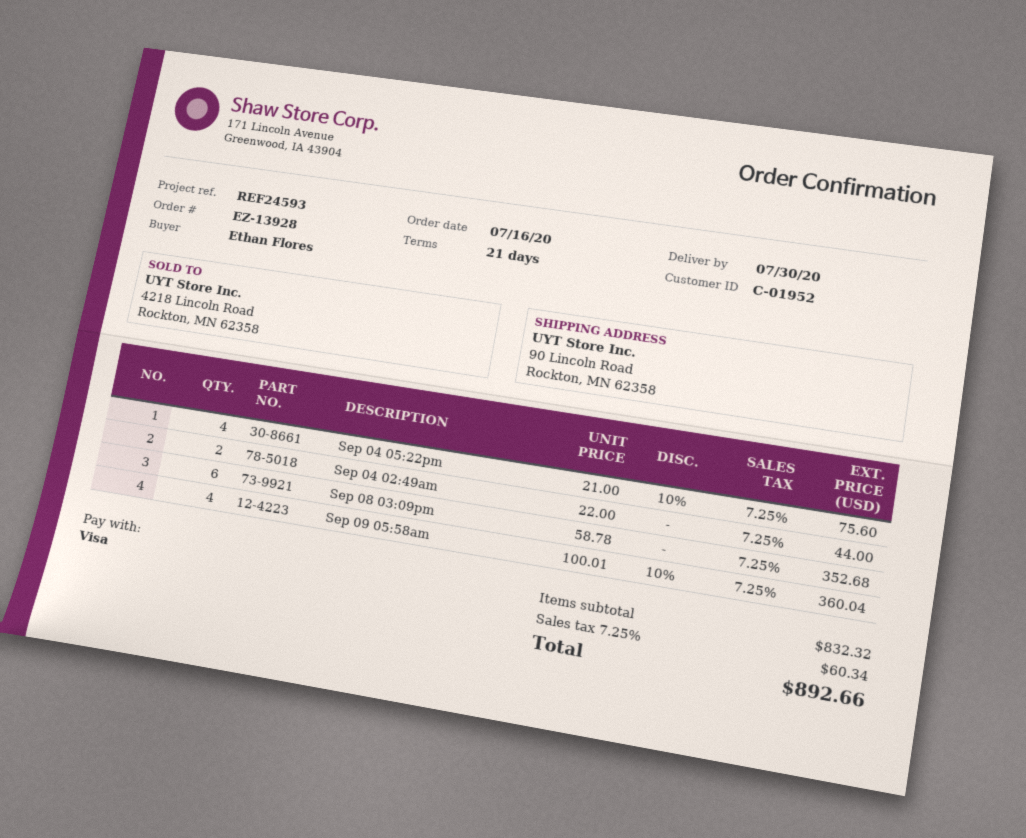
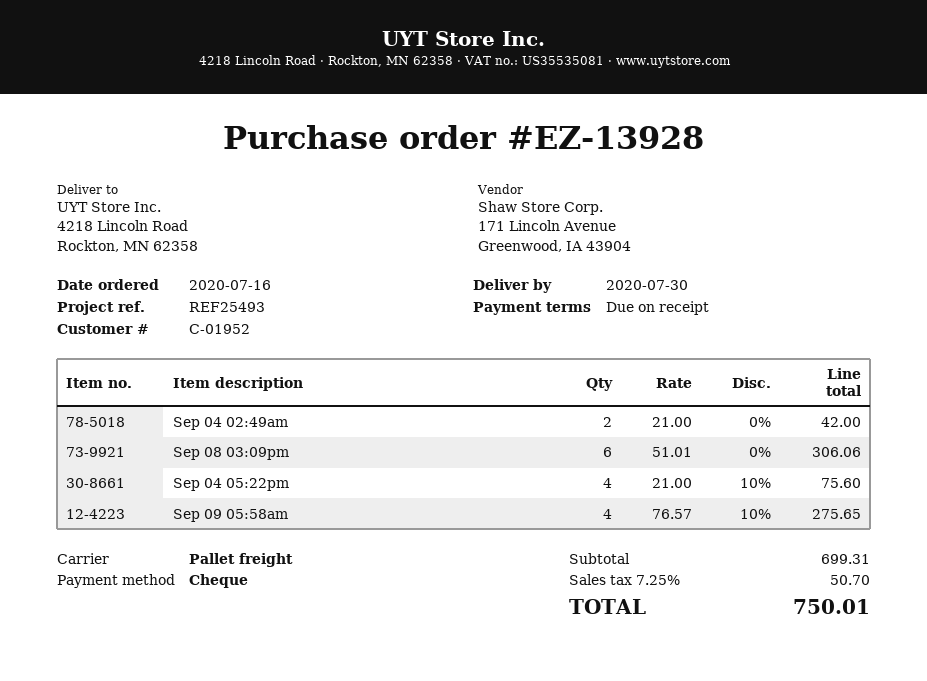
payment terms: 21 days -> on receipt
reference: REF24593 -> REF25493
payment method: Visa -> cheque
ship to: 90 Lincoln Road, Rockton, MN 62358 -> 4218 Lincoln Road, Rockton, MN 62358
Sep 04 02:49am: 2 x 22.00 = 44.00 -> 2 x 21.00 = 42.00
Sep 08 03:09pm: 6 x 58.78 = 352.68 -> 6 x 51.01 = 306.06
Sep 09 05:58am: 4 x 100.01 - 10% = 360.04 -> 4 x 76.57 - 10% = 275.65
subtotal: 832.32 -> 699.31
tax: 7.25% = 60.34 -> 7.25% = 50.70
total: 892.66 -> 750.01

